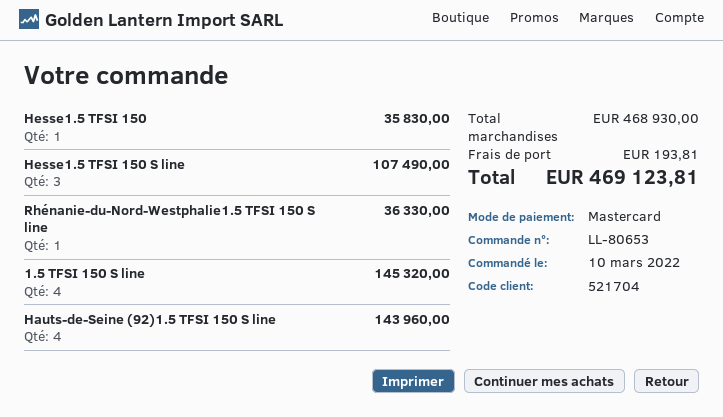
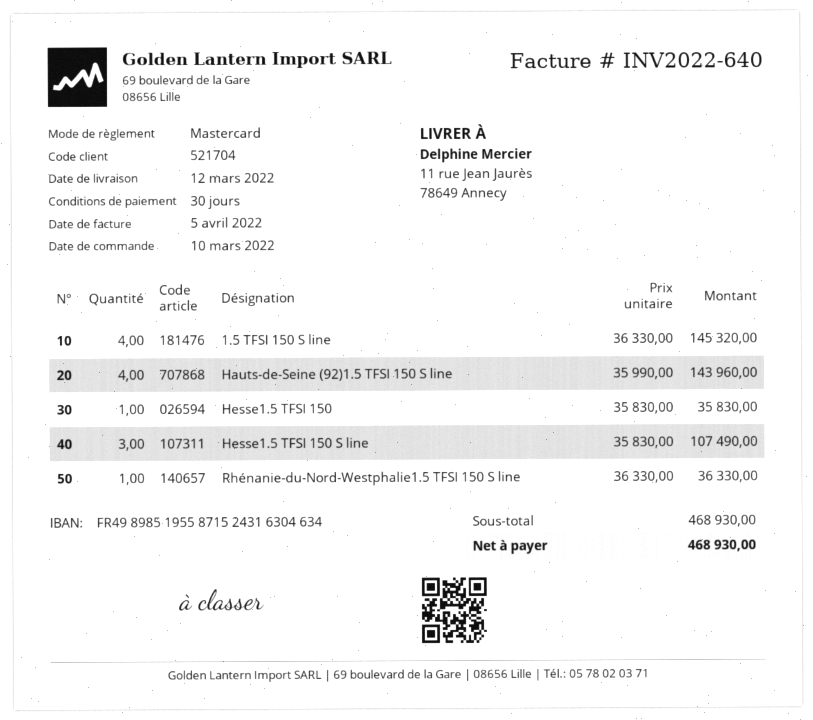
shipping: 193.81 -> none
total: 469123.81 -> 468930.00

